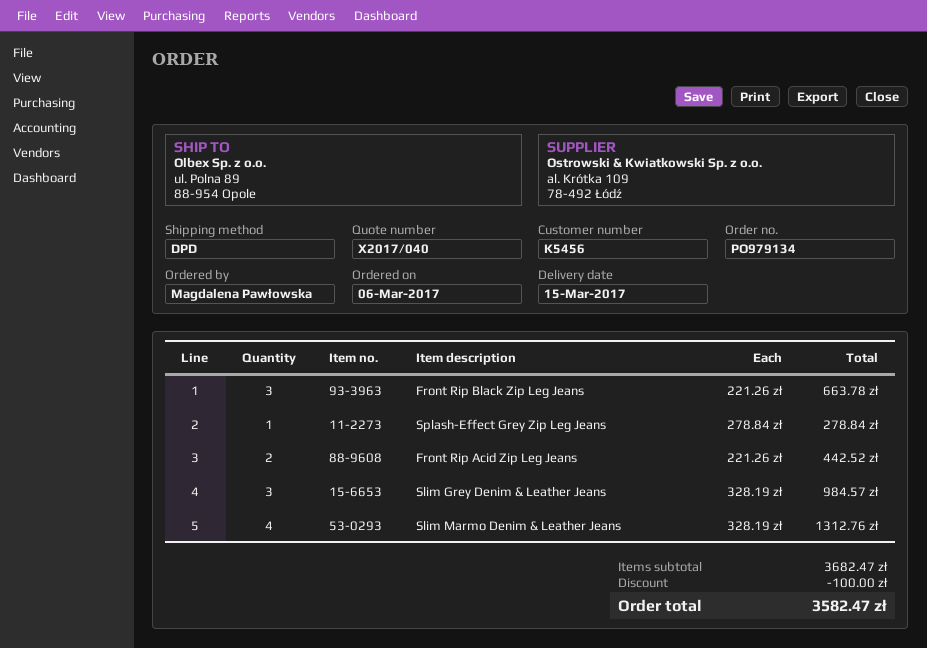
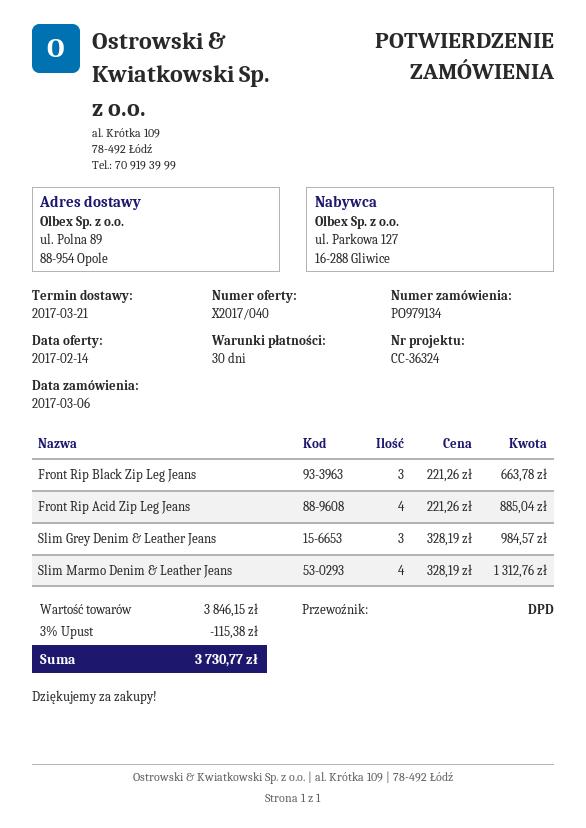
delivery date: 2017-03-15 -> 2017-03-21
Splash-Effect Grey Zip Leg Jeans: 1 x 278.84 = 278.84 -> none
Front Rip Acid Zip Leg Jeans: 2 x 221.26 = 442.52 -> 4 x 221.26 = 885.04
subtotal: 3682.47 -> 3846.15
discount: 100.00 -> 115.38
total: 3582.47 -> 3730.77

